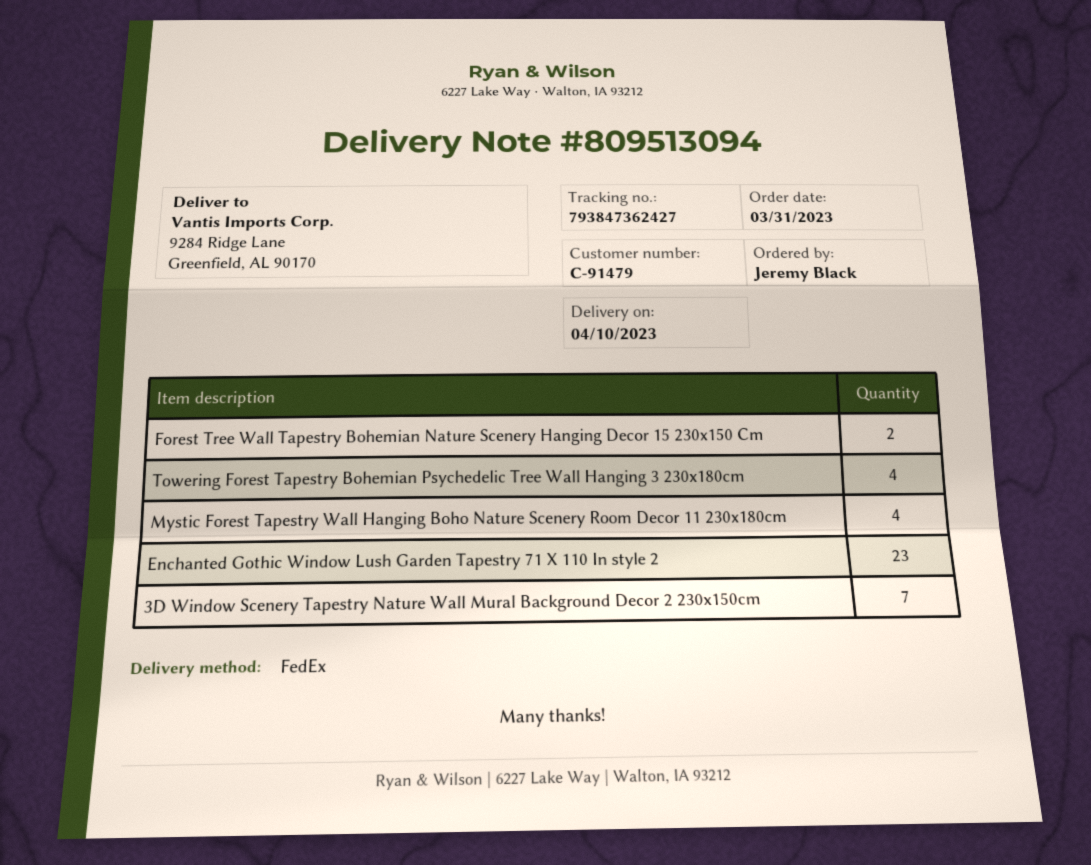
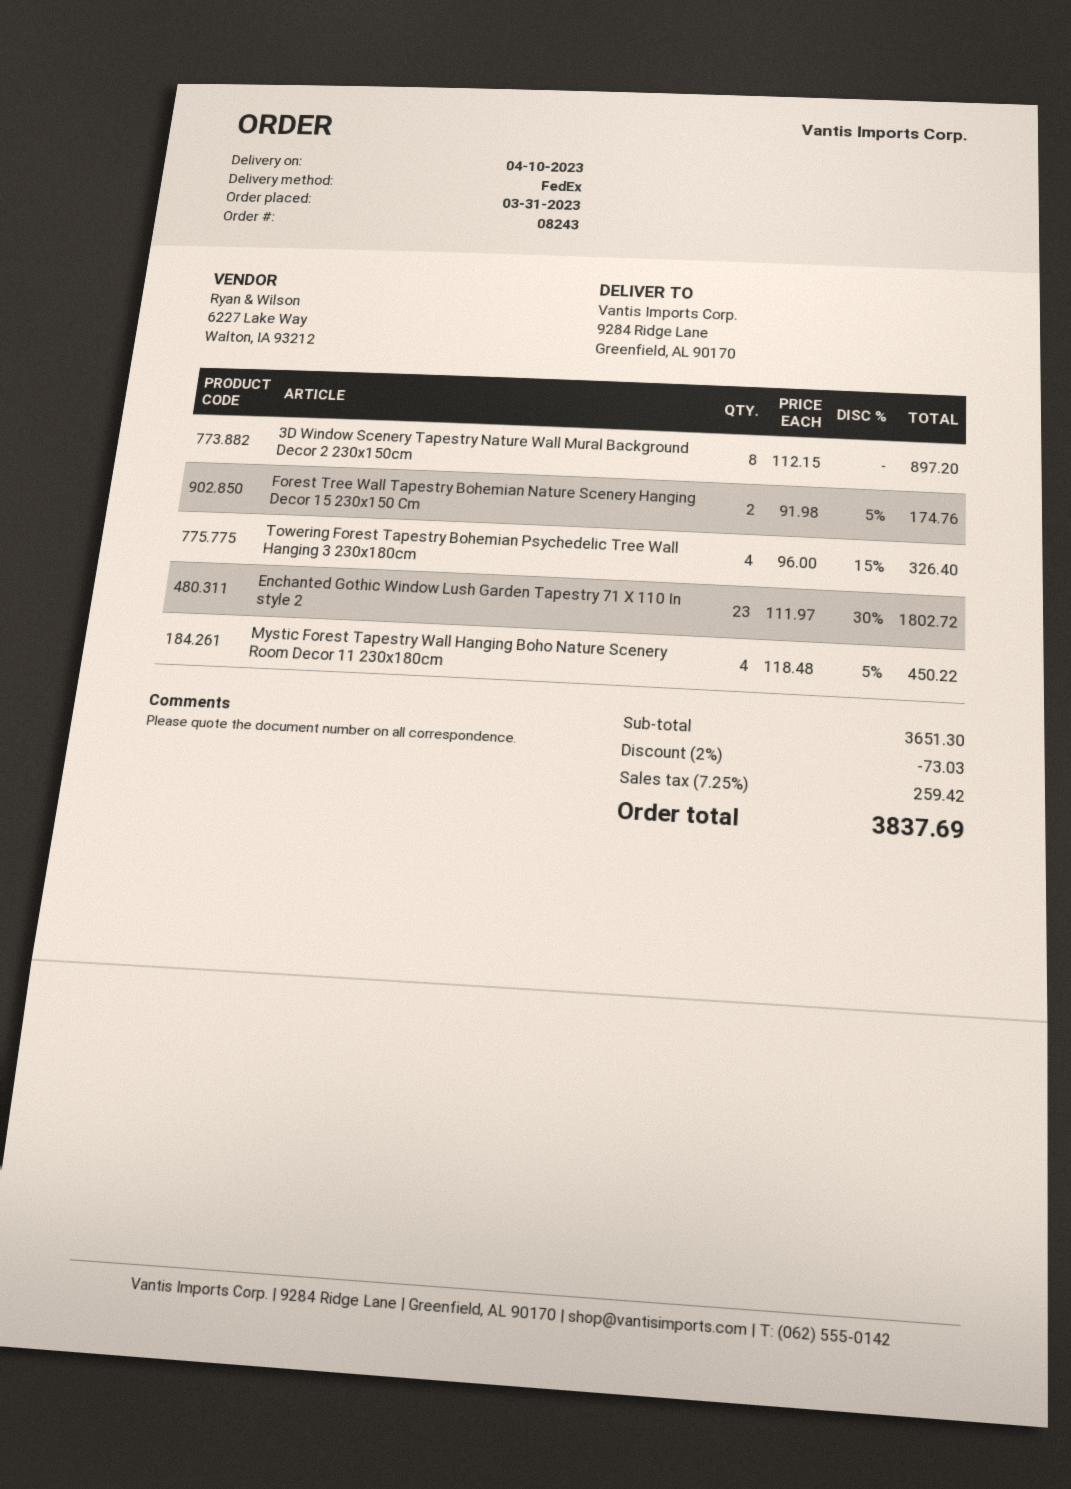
3D Window Scenery Tapestry Nature Wall Mural Background Decor 2 230x150cm: 7 -> 8

